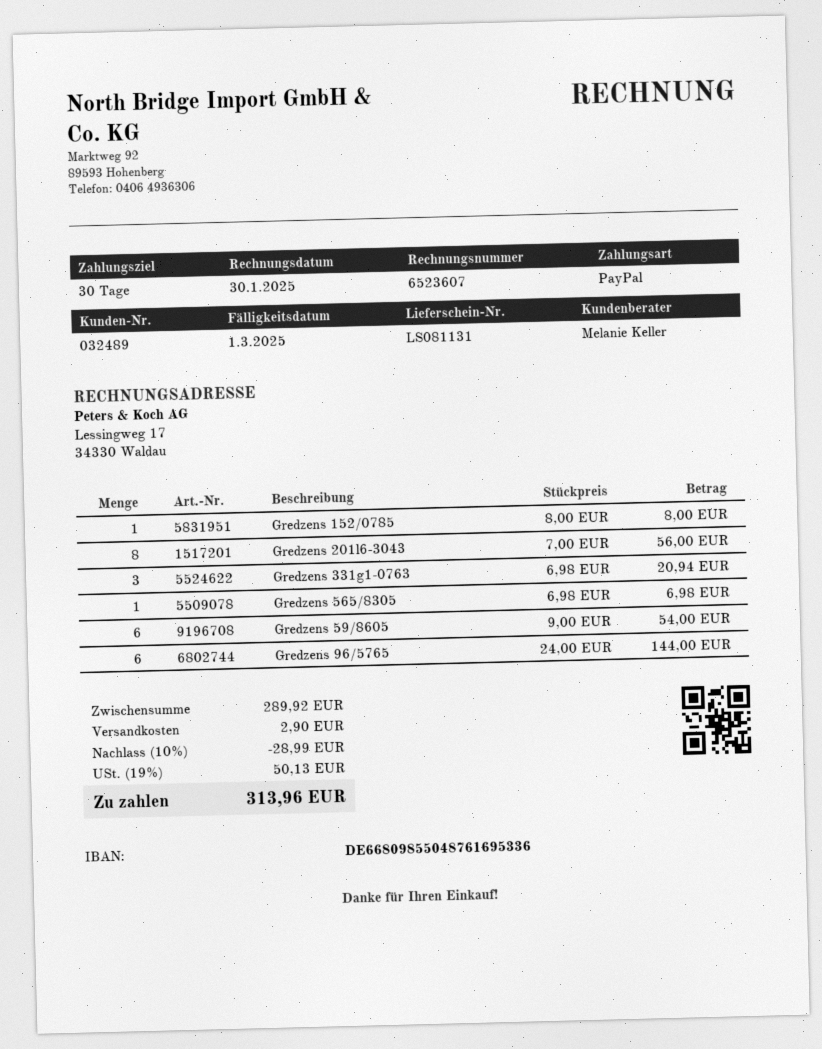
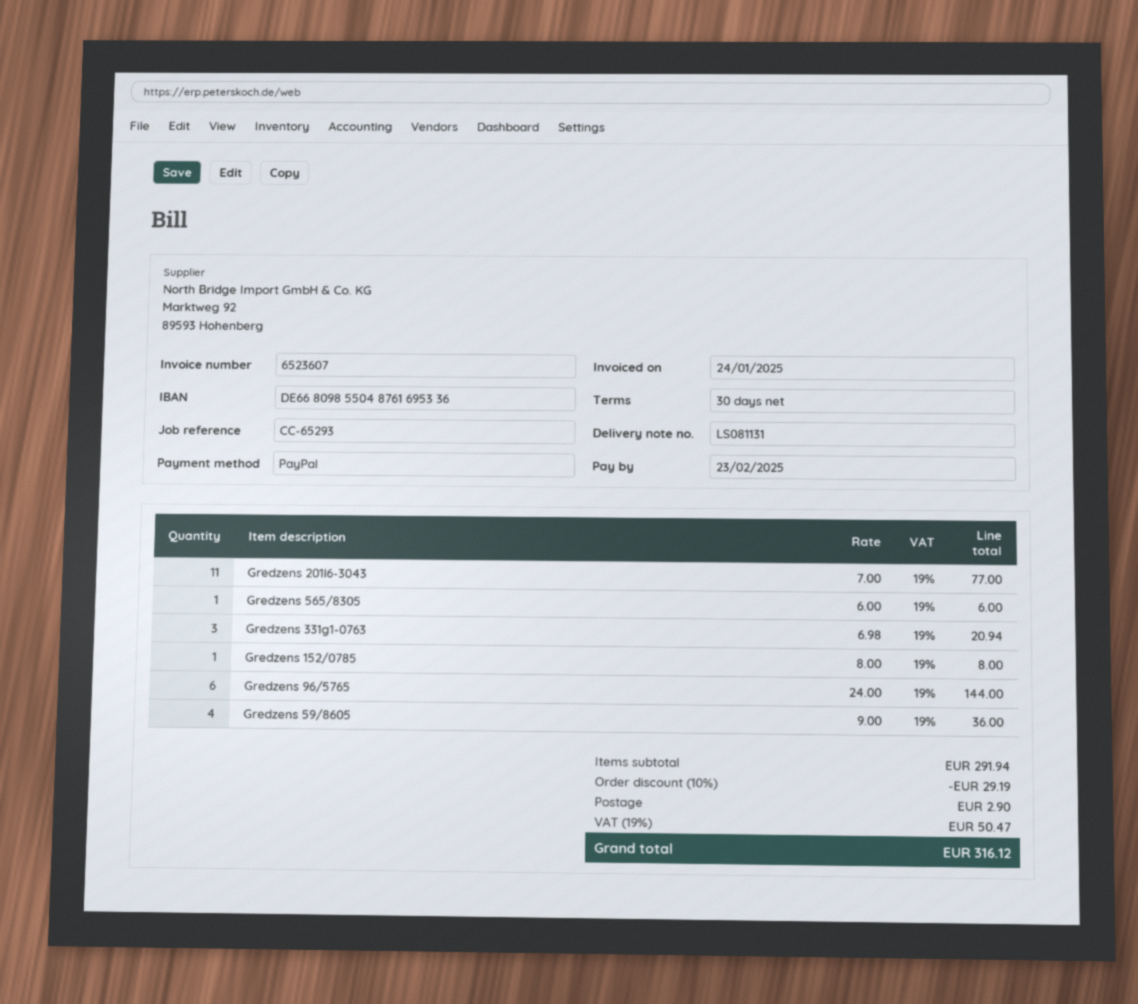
invoice date: 2025-01-30 -> 2025-01-24
due date: 2025-03-01 -> 2025-02-23
Gredzens 201l6-3043: 8 x 7.00 = 56.00 -> 11 x 7.00 = 77.00
Gredzens 565/8305: 1 x 6.98 = 6.98 -> 1 x 6.00 = 6.00
Gredzens 59/8605: 6 x 9.00 = 54.00 -> 4 x 9.00 = 36.00
subtotal: 289.92 -> 291.94
discount: 10% = 28.99 -> 10% = 29.19
tax: 19% = 50.13 -> 19% = 50.47
total: 313.96 -> 316.12

